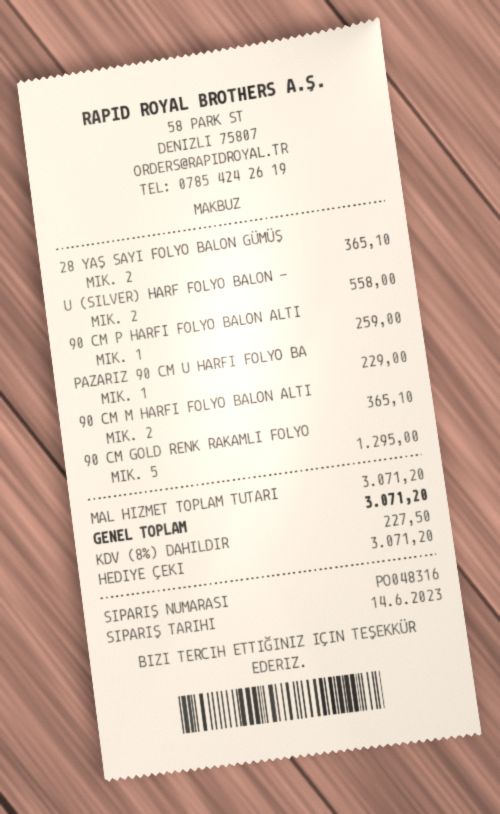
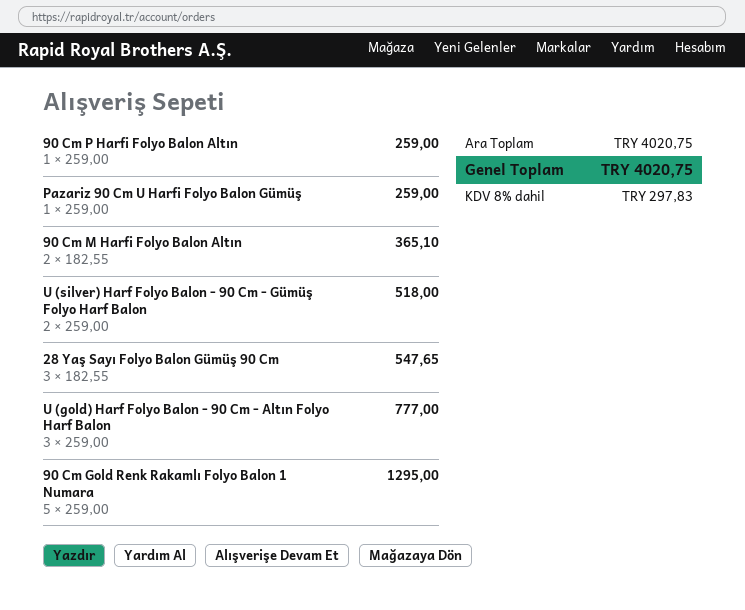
28 YAŞ SAYI FOLYO BALON GÜMÜŞ: 2 for 365.10 -> 3 for 547.65
U (SILVER) HARF FOLYO BALON -: 2 for 558.00 -> 2 for 518.00
PAZARIZ 90 CM U HARFI FOLYO BA: 1 for 229.00 -> 1 for 259.00
U (gold) Harf Folyo Balon - 90 Cm - Altın Folyo Harf Balon: none -> 3 for 777.00
subtotal: 3071.20 -> 4020.75
tax: 8% = 227.50 -> 8% = 297.83
total: 3071.20 -> 4020.75

